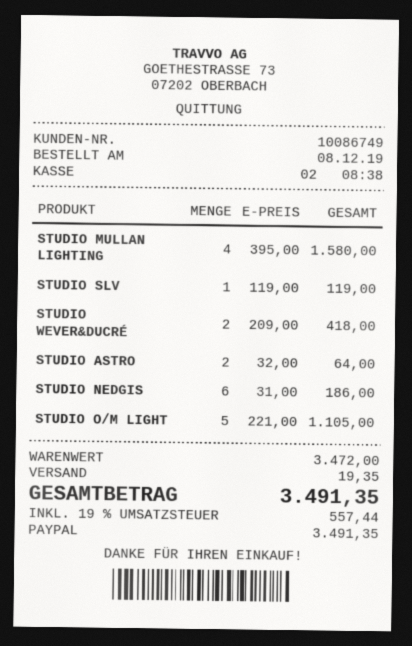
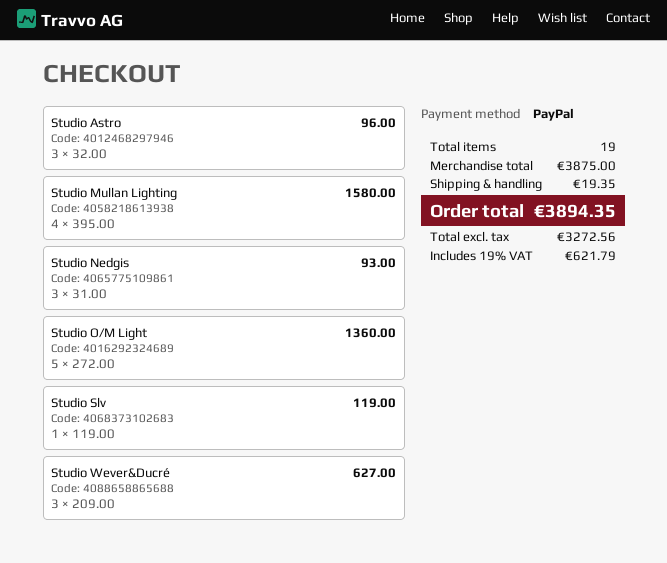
STUDIO WEVER&DUCRÉ: 2 x 209.00 = 418.00 -> 3 x 209.00 = 627.00
STUDIO ASTRO: 2 x 32.00 = 64.00 -> 3 x 32.00 = 96.00
STUDIO NEDGIS: 6 x 31.00 = 186.00 -> 3 x 31.00 = 93.00
STUDIO O/M LIGHT: 5 x 221.00 = 1105.00 -> 5 x 272.00 = 1360.00
subtotal: 3472.00 -> 3875.00
tax: 19% = 557.44 -> 19% = 621.79
total: 3491.35 -> 3894.35

